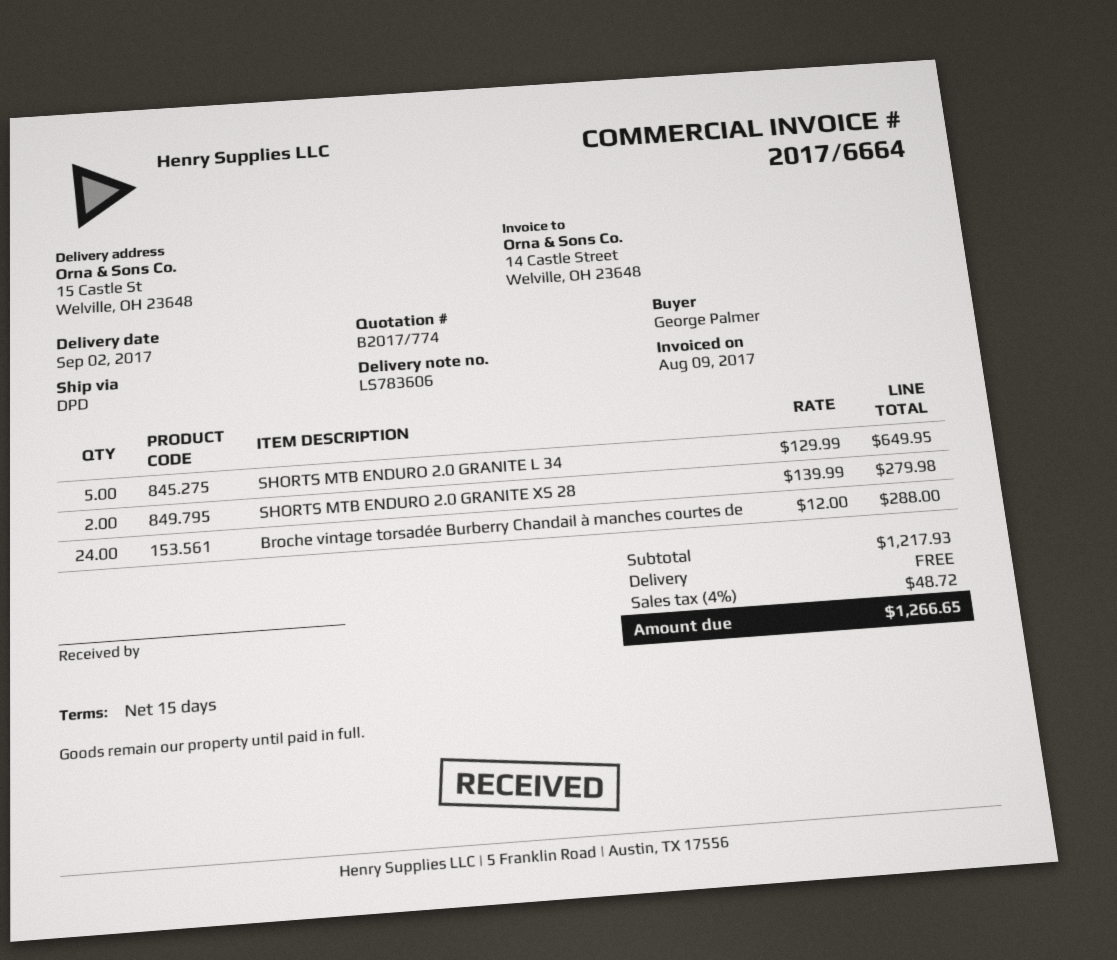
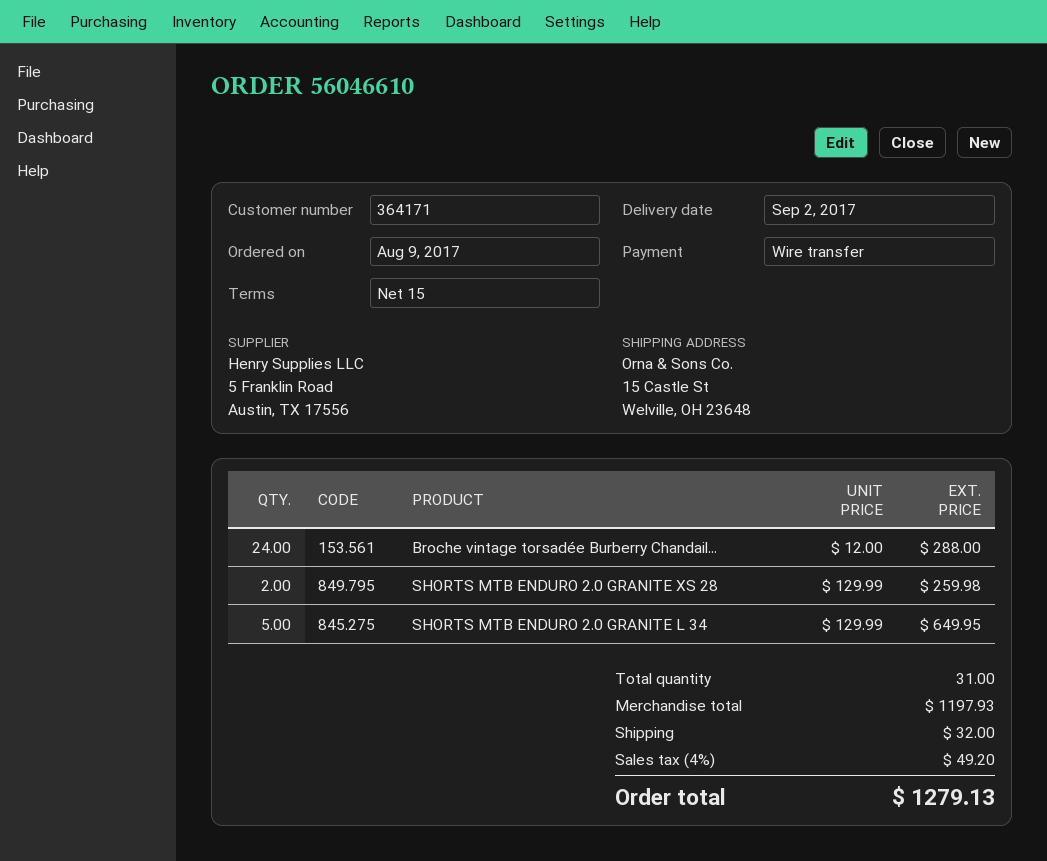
SHORTS MTB ENDURO 2.0 GRANITE XS 28: 2 x 139.99 = 279.98 -> 2 x 129.99 = 259.98
subtotal: 1217.93 -> 1197.93
shipping: 0.00 -> 32.00
tax: 4% = 48.72 -> 4% = 49.20
total: 1266.65 -> 1279.13

